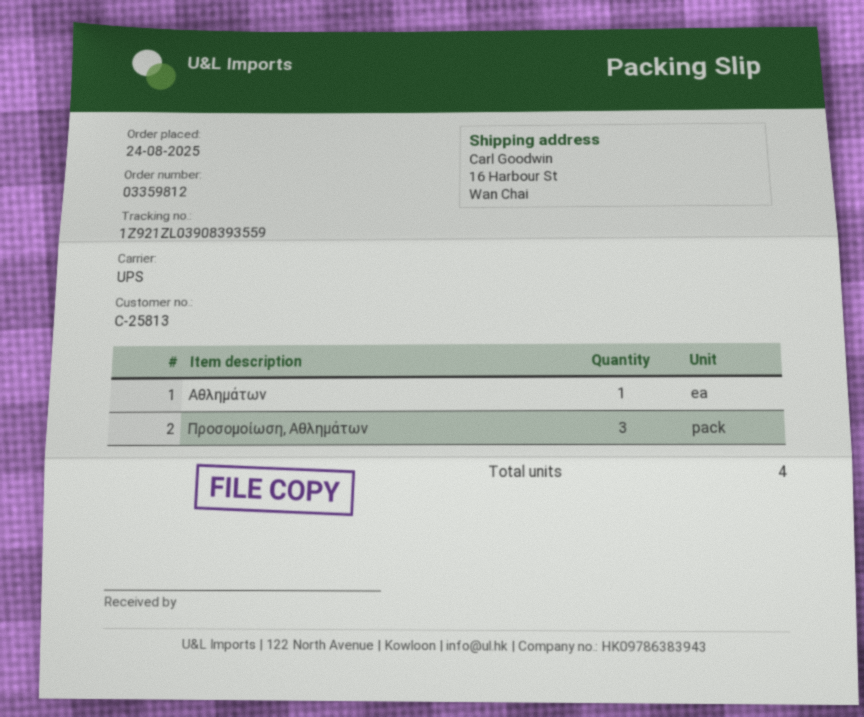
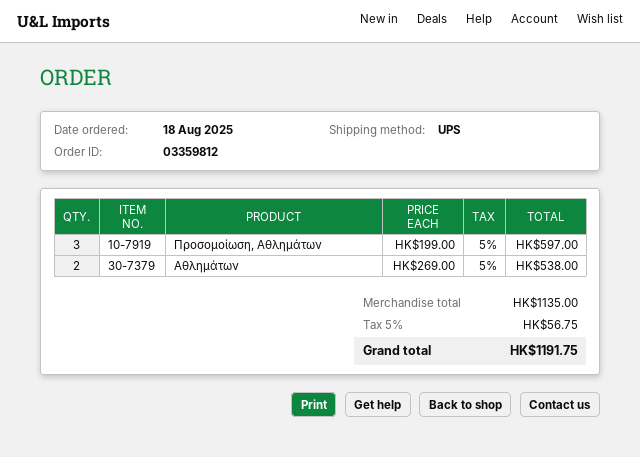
order date: 2025-08-24 -> 2025-08-18
Αθλημάτων: 1 -> 2

